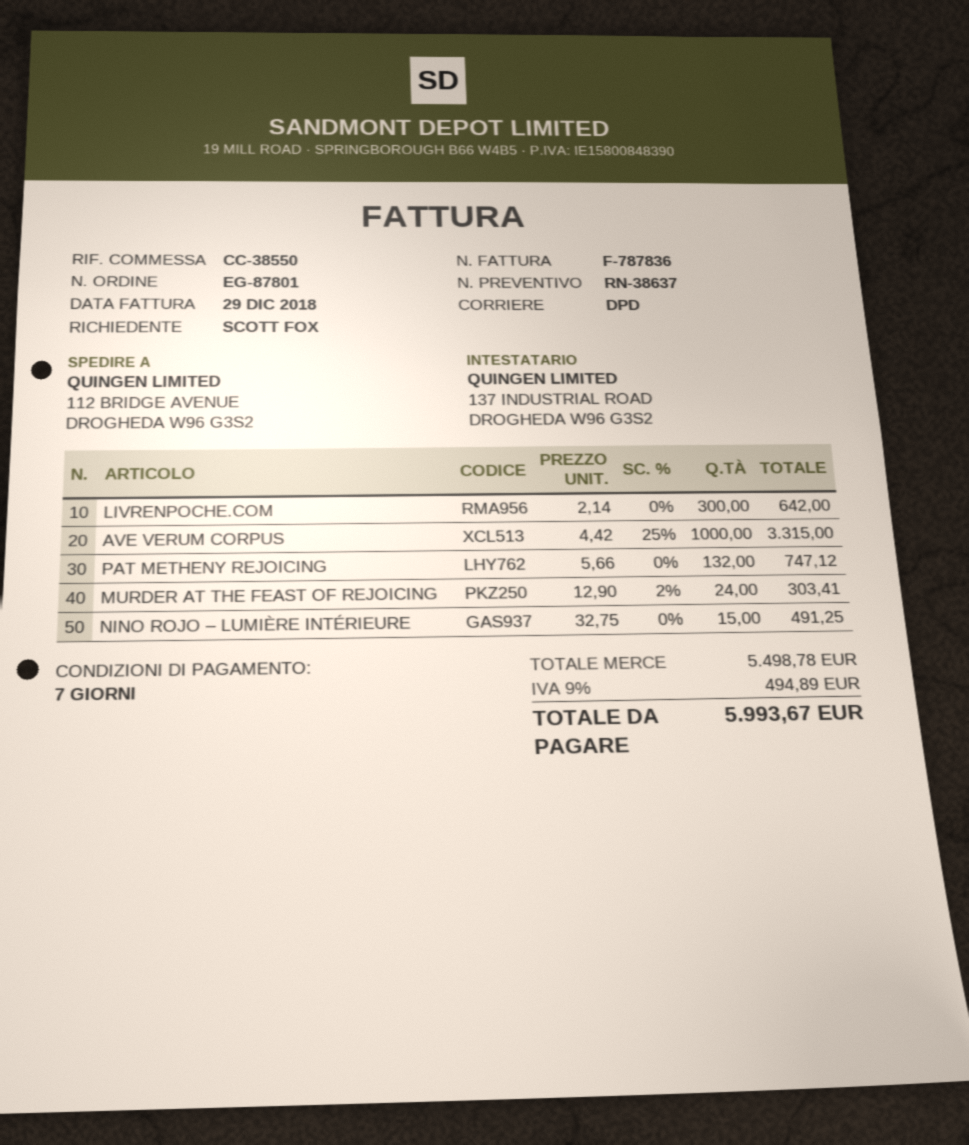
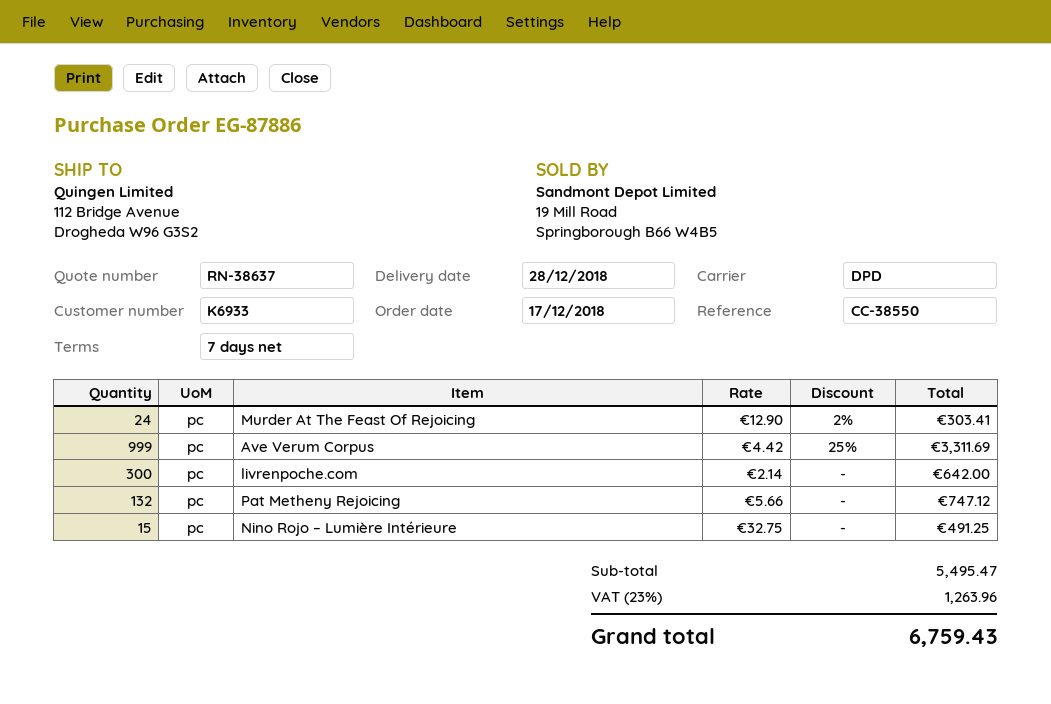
order number: EG-87801 -> EG-87886
AVE VERUM CORPUS: 1000 x 4.42 - 25% = 3315.00 -> 999 x 4.42 - 25% = 3311.69
subtotal: 5498.78 -> 5495.47
tax: 9% = 494.89 -> 23% = 1263.96
total: 5993.67 -> 6759.43

